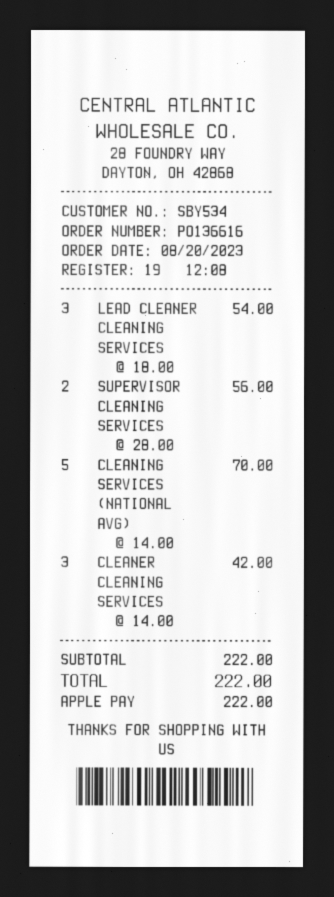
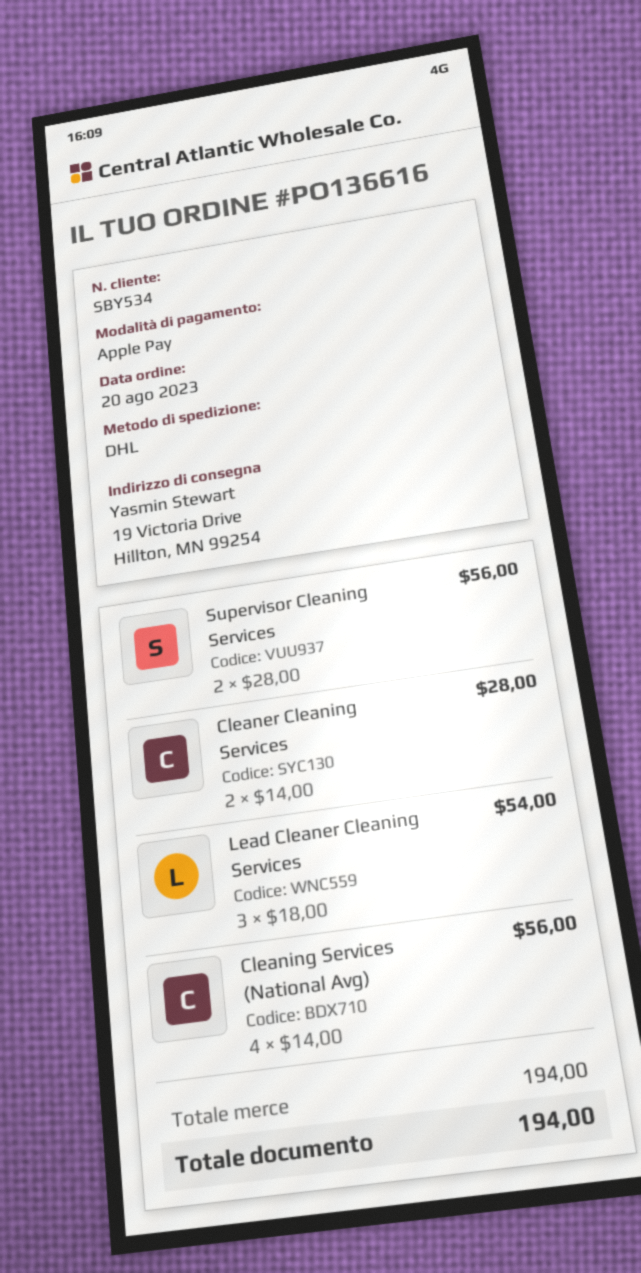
CLEANING SERVICES (NATIONAL AVG): 5 x 14.00 = 70.00 -> 4 x 14.00 = 56.00
CLEANER CLEANING SERVICES: 3 x 14.00 = 42.00 -> 2 x 14.00 = 28.00
subtotal: 222.00 -> 194.00
total: 222.00 -> 194.00

